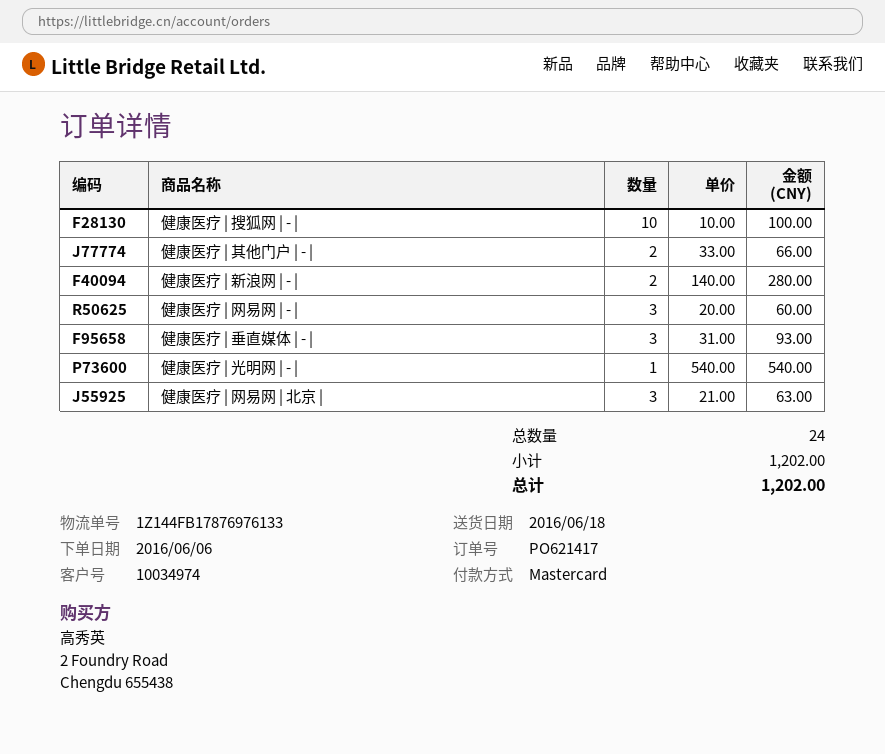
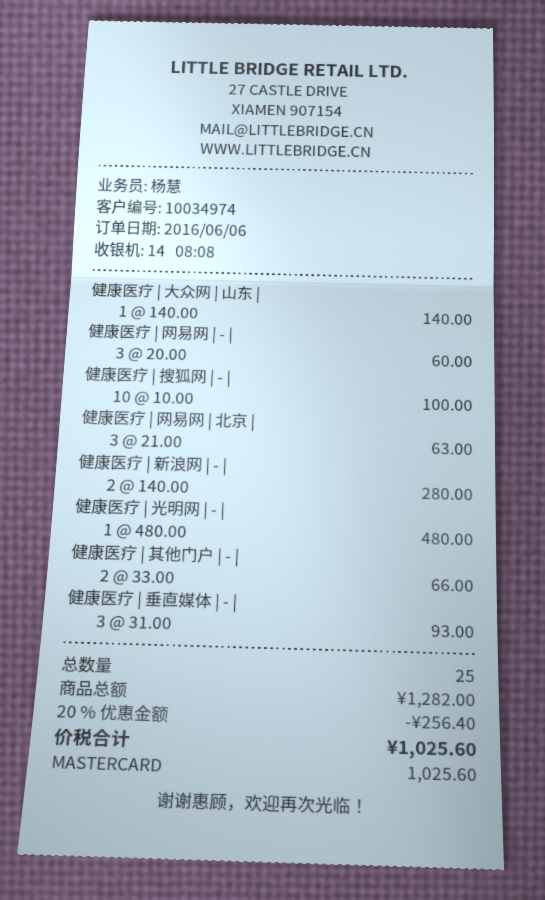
健康医疗 | 光明网 | - |: 1 x 540.00 = 540.00 -> 1 x 480.00 = 480.00
健康医疗 | 大众网 | 山东 |: none -> 1 x 140.00 = 140.00
total quantity: 24 -> 25
subtotal: 1202.00 -> 1282.00
discount: none -> 20% = 256.40
total: 1202.00 -> 1025.60

